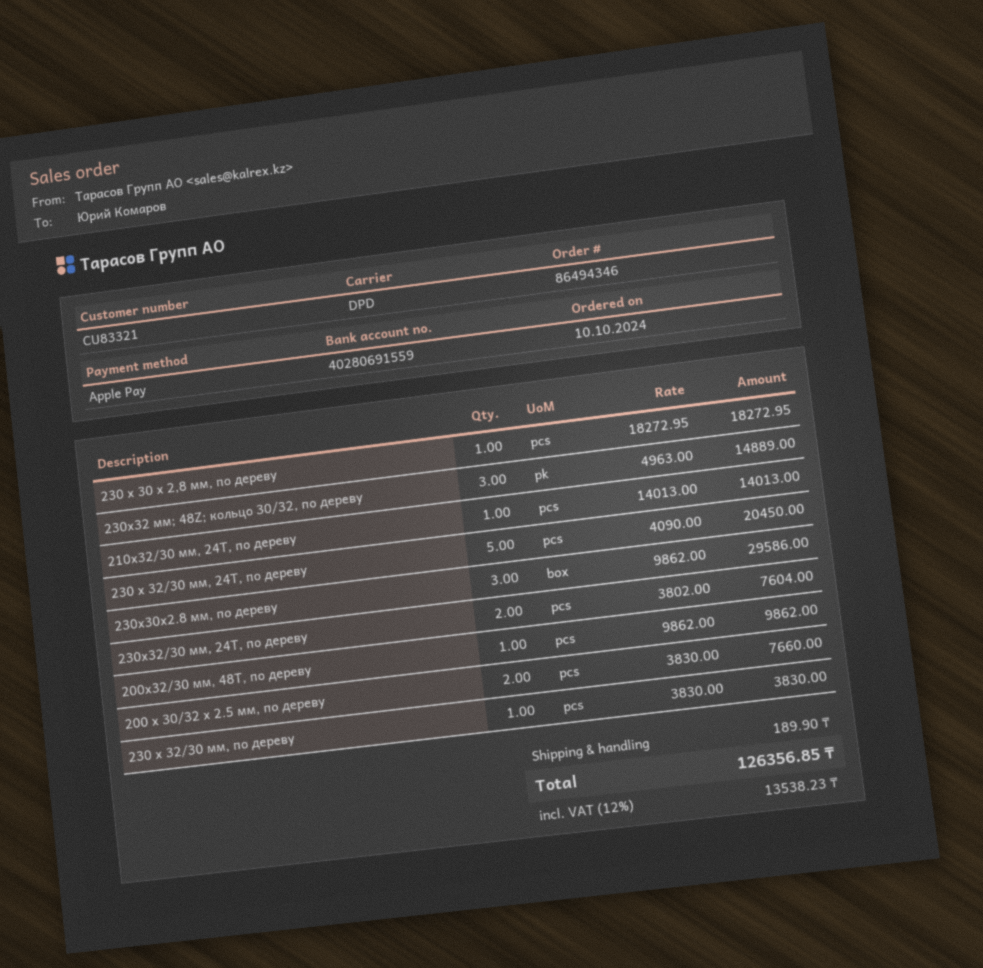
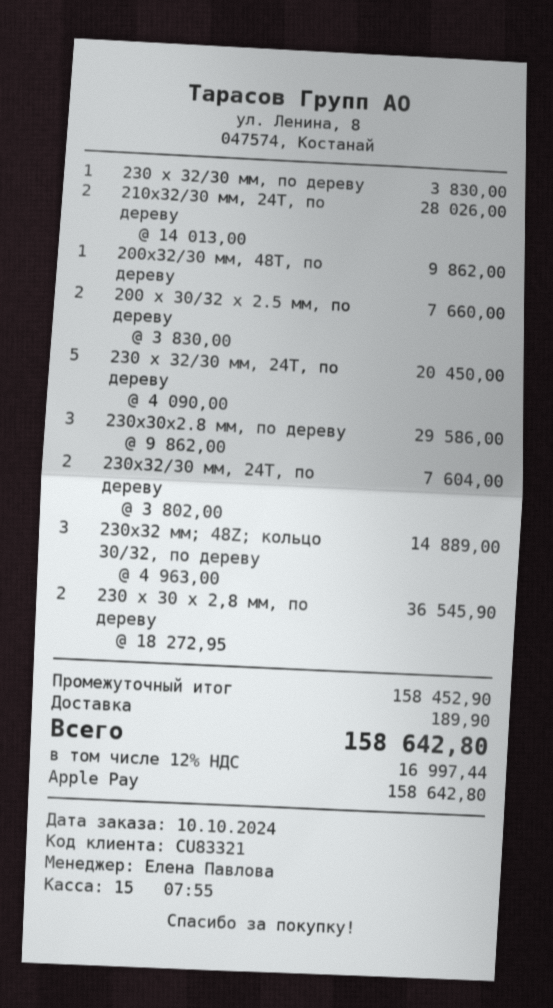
230 x 30 x 2,8 мм, по дереву: 1 x 18272.95 = 18272.95 -> 2 x 18272.95 = 36545.90
210x32/30 мм, 24Т, по дереву: 1 x 14013.00 = 14013.00 -> 2 x 14013.00 = 28026.00
tax: 12% = 13538.23 -> 12% = 16997.44
total: 126356.85 -> 158642.80

